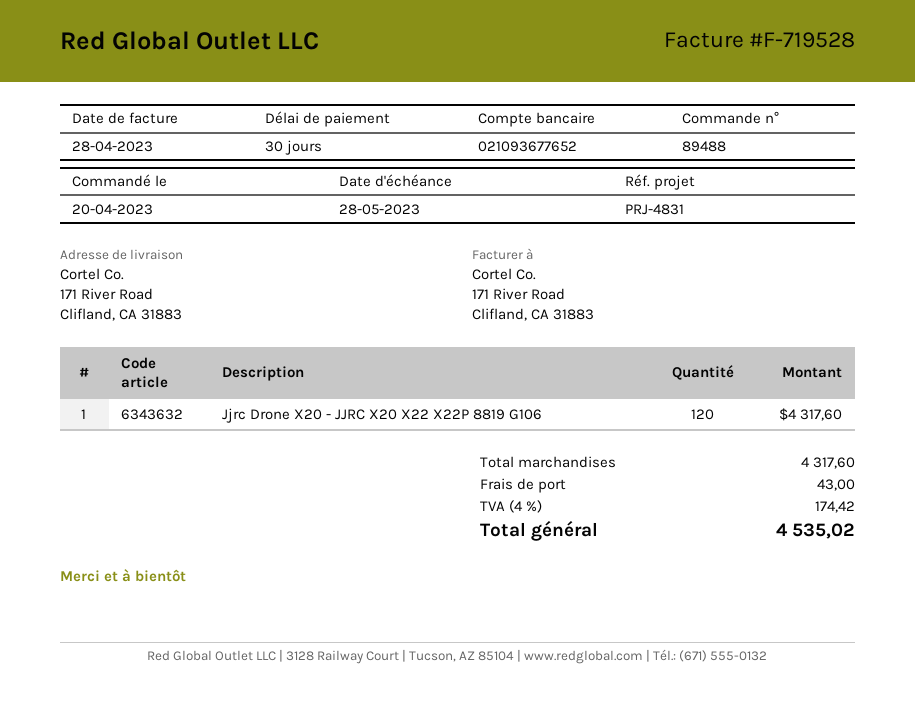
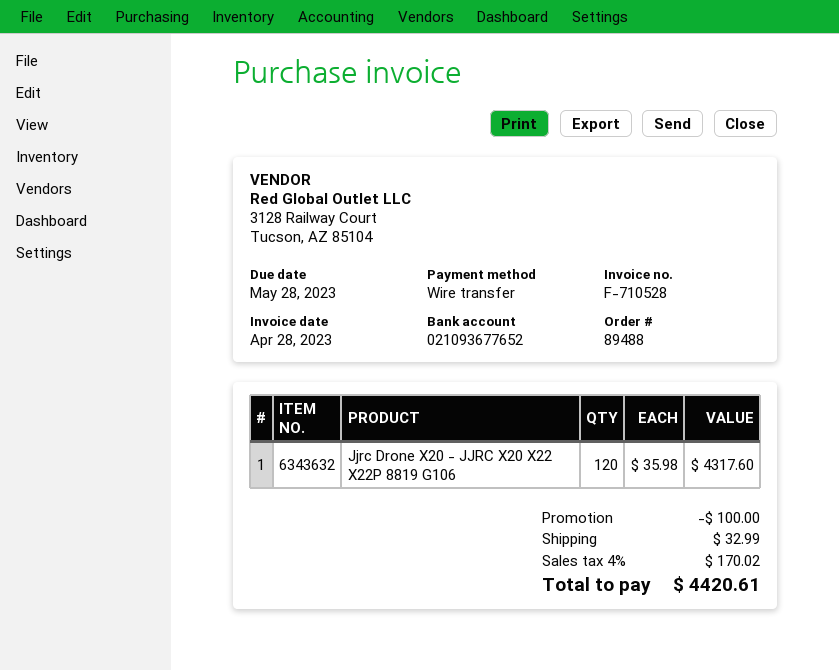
invoice number: F-719528 -> F-710528
discount: none -> 100.00
shipping: 43.00 -> 32.99
tax: 4% = 174.42 -> 4% = 170.02
total: 4535.02 -> 4420.61

